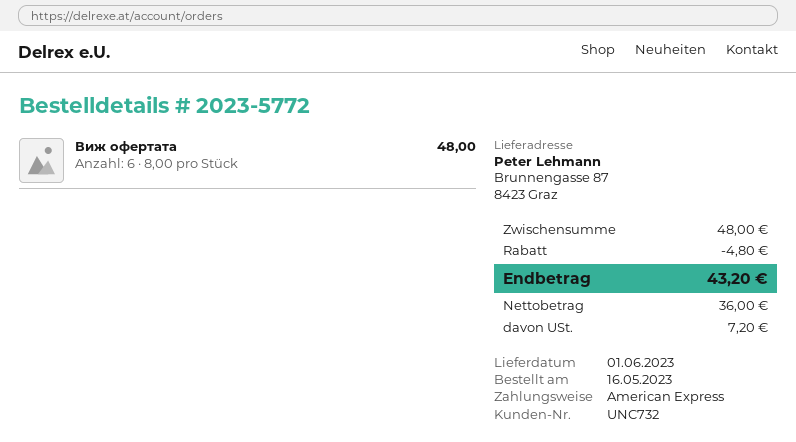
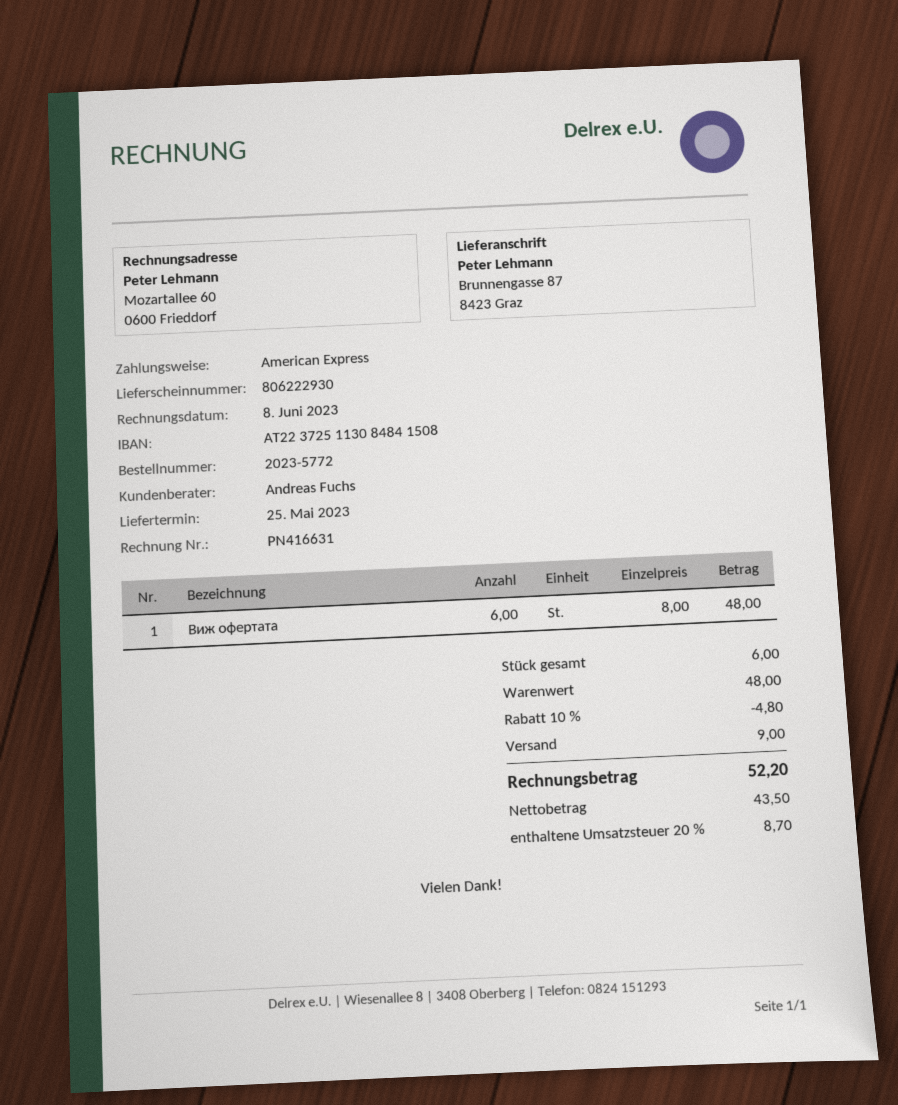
delivery date: 2023-06-01 -> 2023-05-25
shipping: none -> 9.00
net: 36.00 -> 43.50
tax: 7.20 -> 8.70
total: 43.20 -> 52.20

